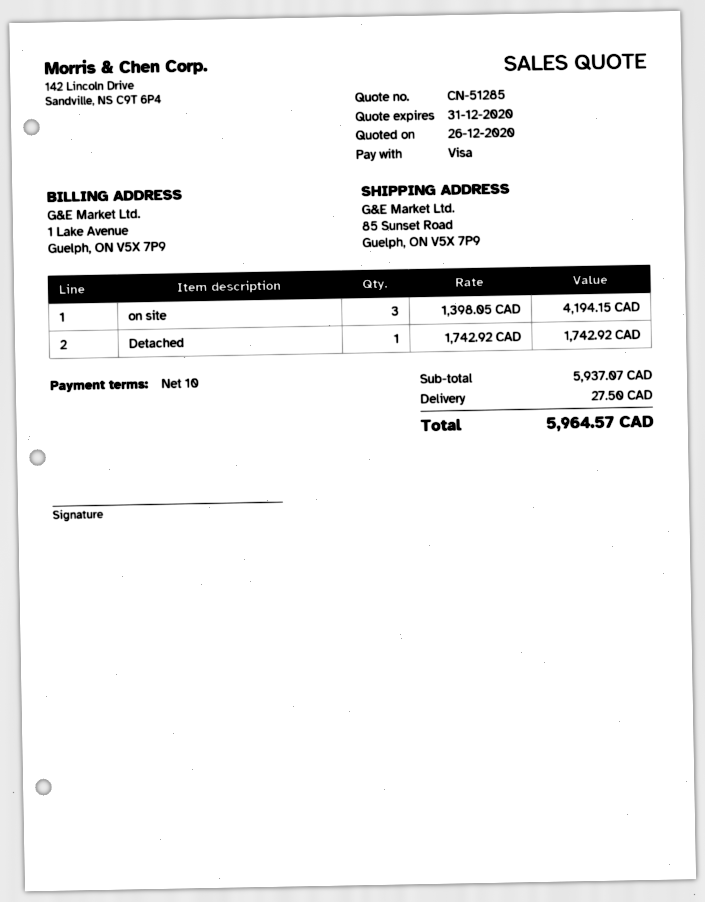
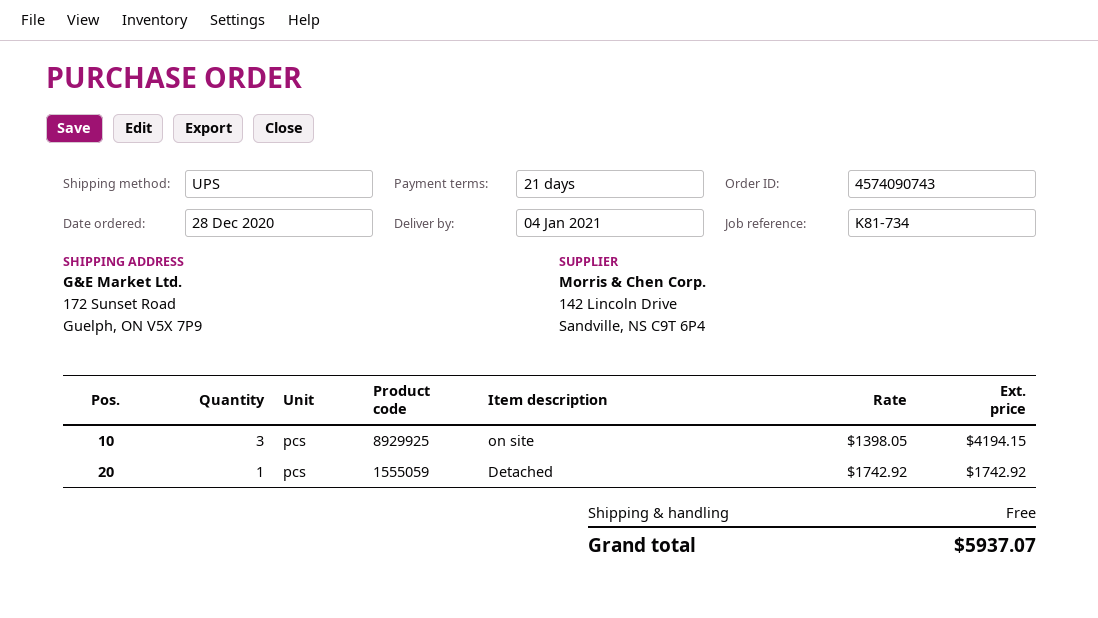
payment terms: 10 days -> 21 days
ship to: 85 Sunset Road, Guelph, ON V5X 7P9 -> 172 Sunset Road, Guelph, ON V5X 7P9
shipping: 27.50 -> 0.00
total: 5964.57 -> 5937.07

